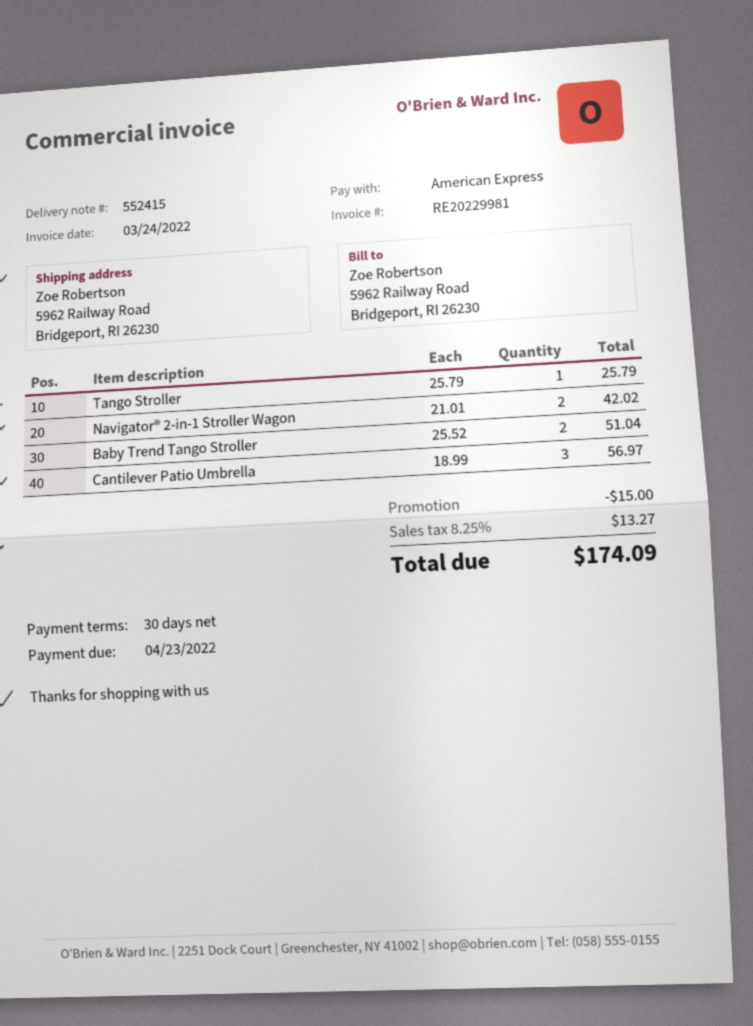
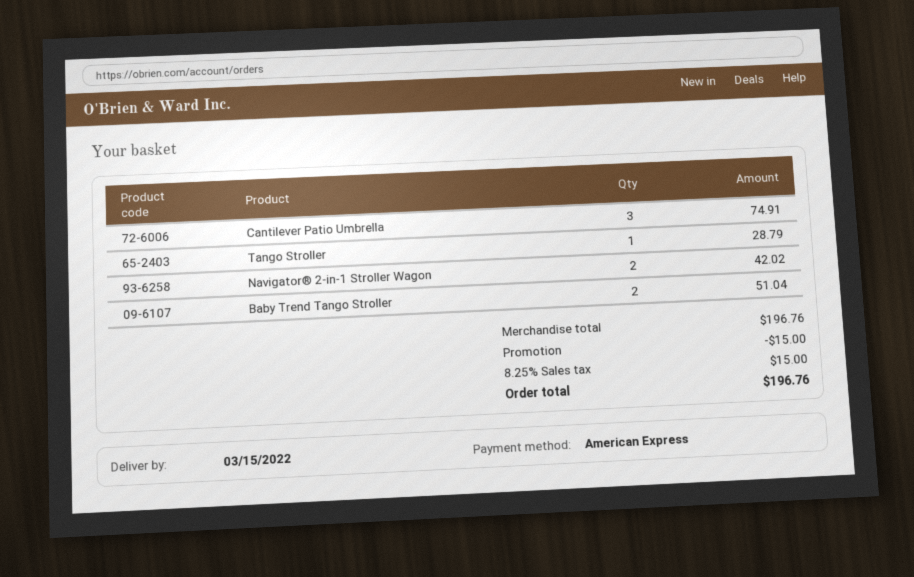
Tango Stroller: 1 for 25.79 -> 1 for 28.79
Cantilever Patio Umbrella: 3 for 56.97 -> 3 for 74.91
tax: 8.25% = 13.27 -> 8.25% = 15.00
total: 174.09 -> 196.76

